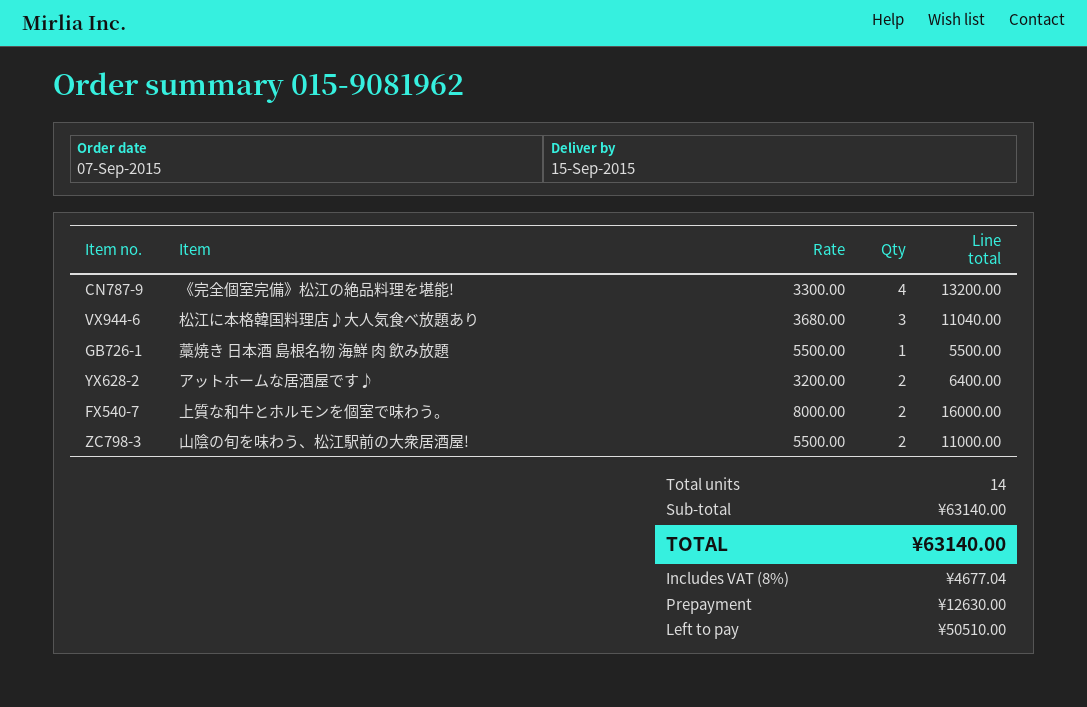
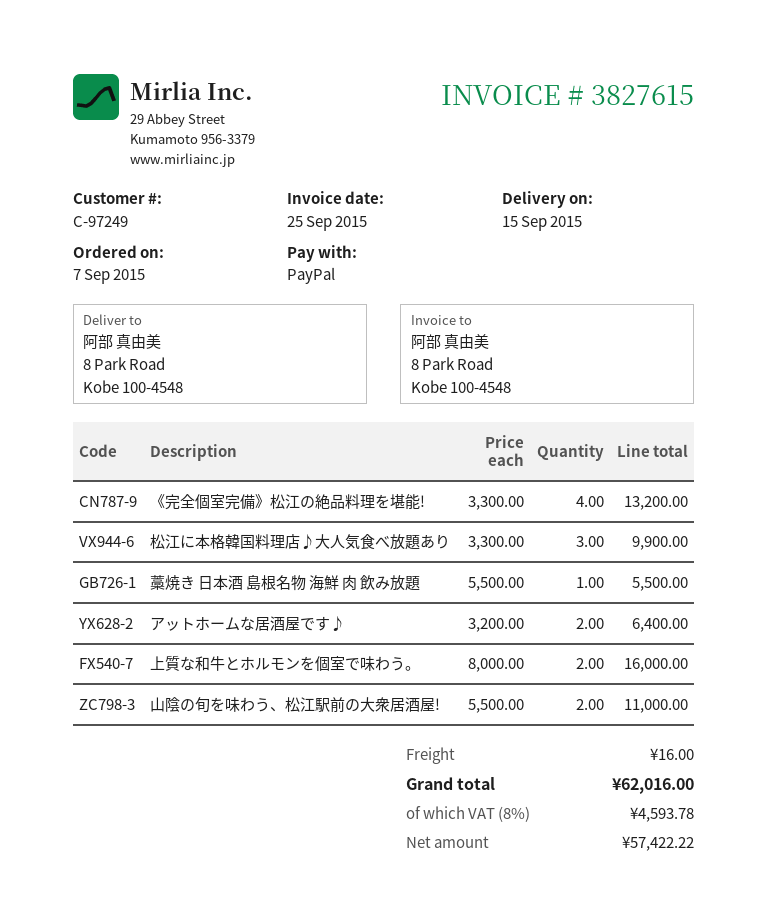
松江に本格韓国料理店♪大人気食べ放題あり: 3 x 3680.00 = 11040.00 -> 3 x 3300.00 = 9900.00
shipping: none -> 16.00
tax: 8% = 4677.04 -> 8% = 4593.78
total: 63140.00 -> 62016.00

